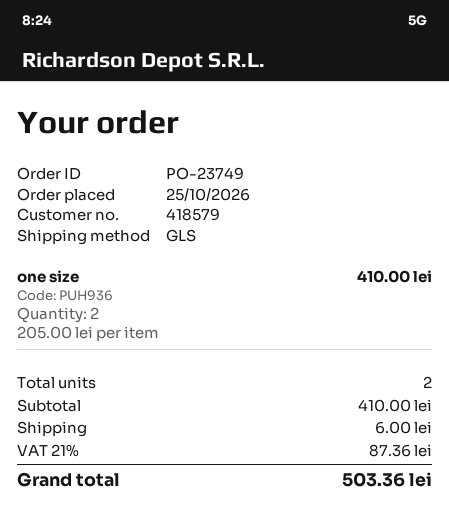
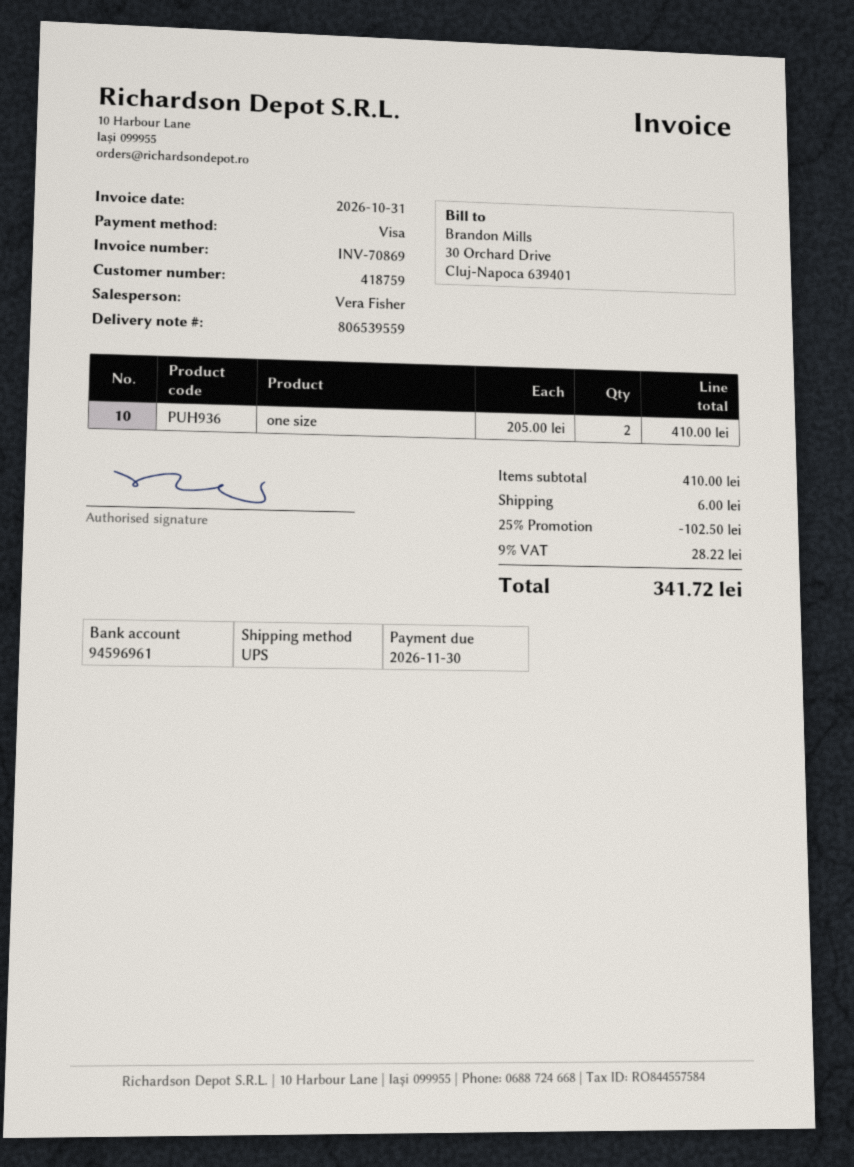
customer number: 418579 -> 418759
shipping method: GLS -> UPS
discount: none -> 25% = 102.50
tax: 21% = 87.36 -> 9% = 28.22
total: 503.36 -> 341.72

